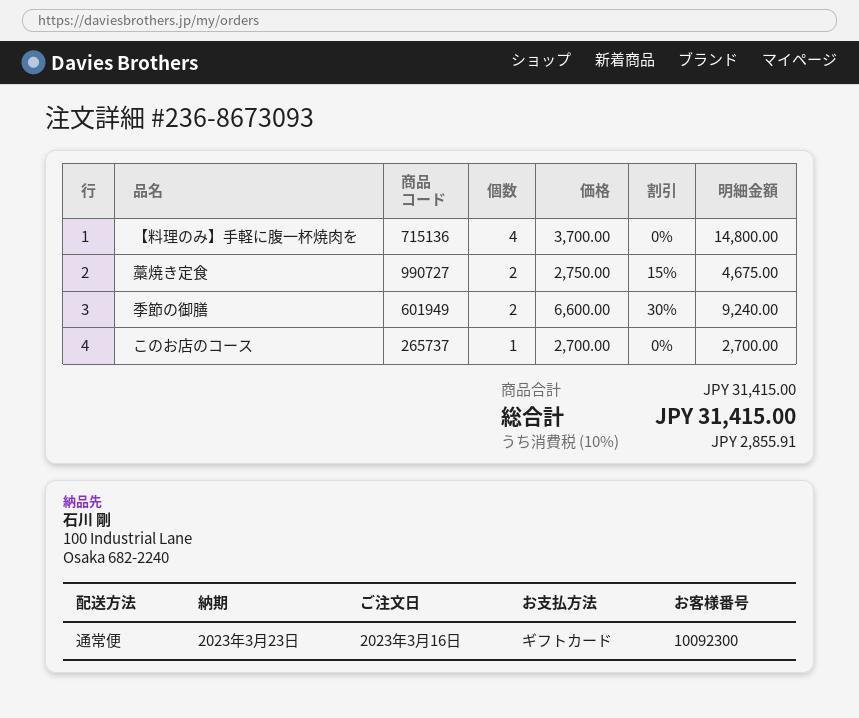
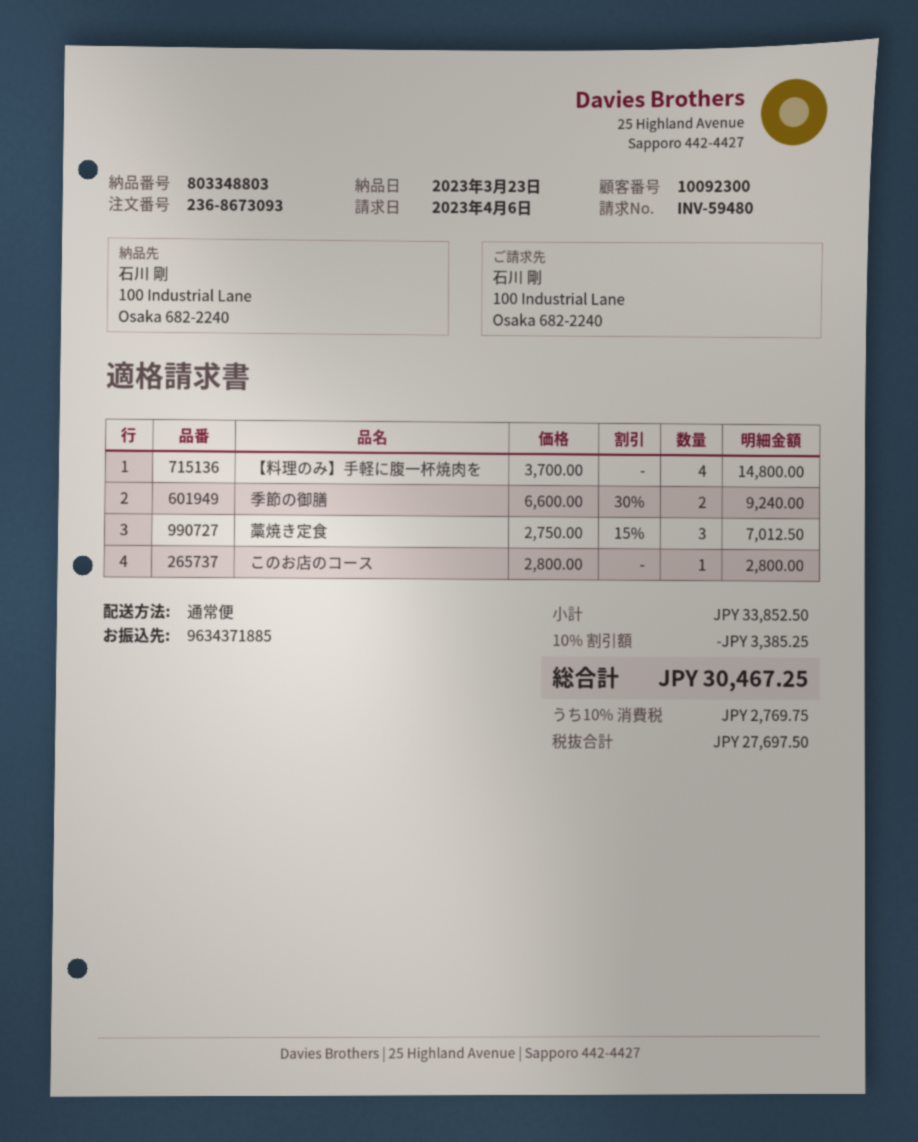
藁焼き定食: 2 x 2750.00 - 15% = 4675.00 -> 3 x 2750.00 - 15% = 7012.50
このお店のコース: 1 x 2700.00 = 2700.00 -> 1 x 2800.00 = 2800.00
subtotal: 31415.00 -> 33852.50
discount: none -> 10% = 3385.25
tax: 10% = 2855.91 -> 10% = 2769.75
total: 31415.00 -> 30467.25

